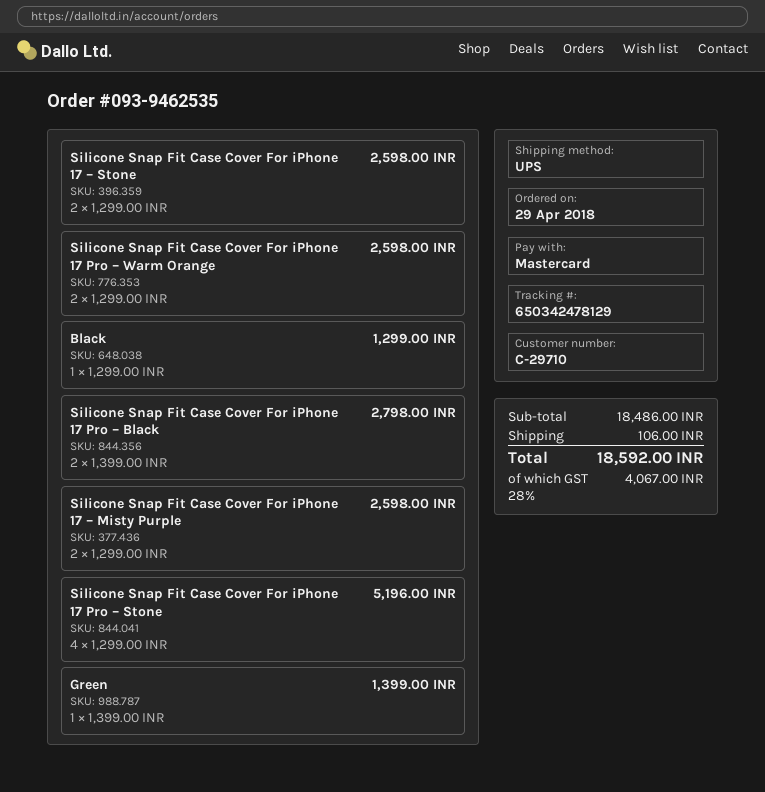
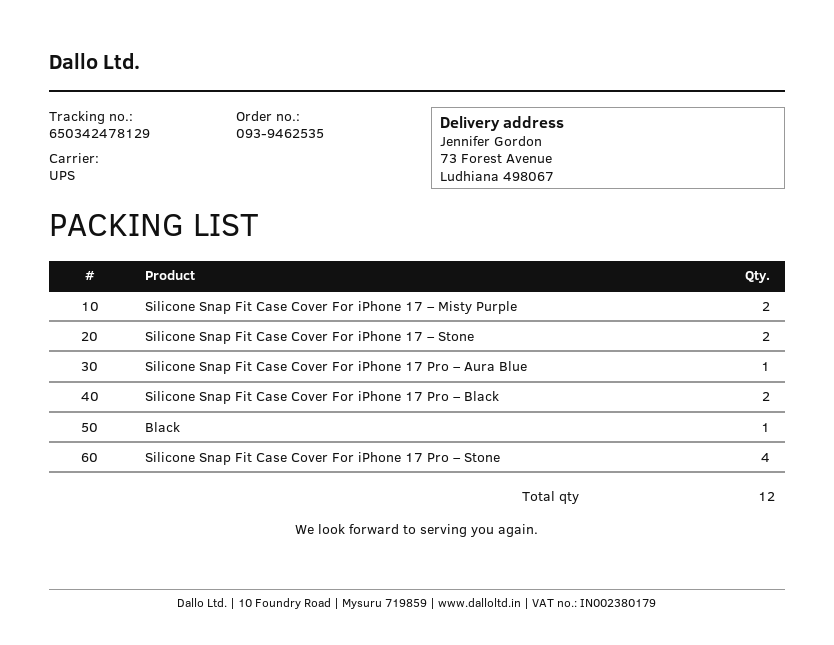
Silicone Snap Fit Case Cover For iPhone 17 Pro – Warm Orange: 2 -> none
Green: 1 -> none
Silicone Snap Fit Case Cover For iPhone 17 Pro – Aura Blue: none -> 1

